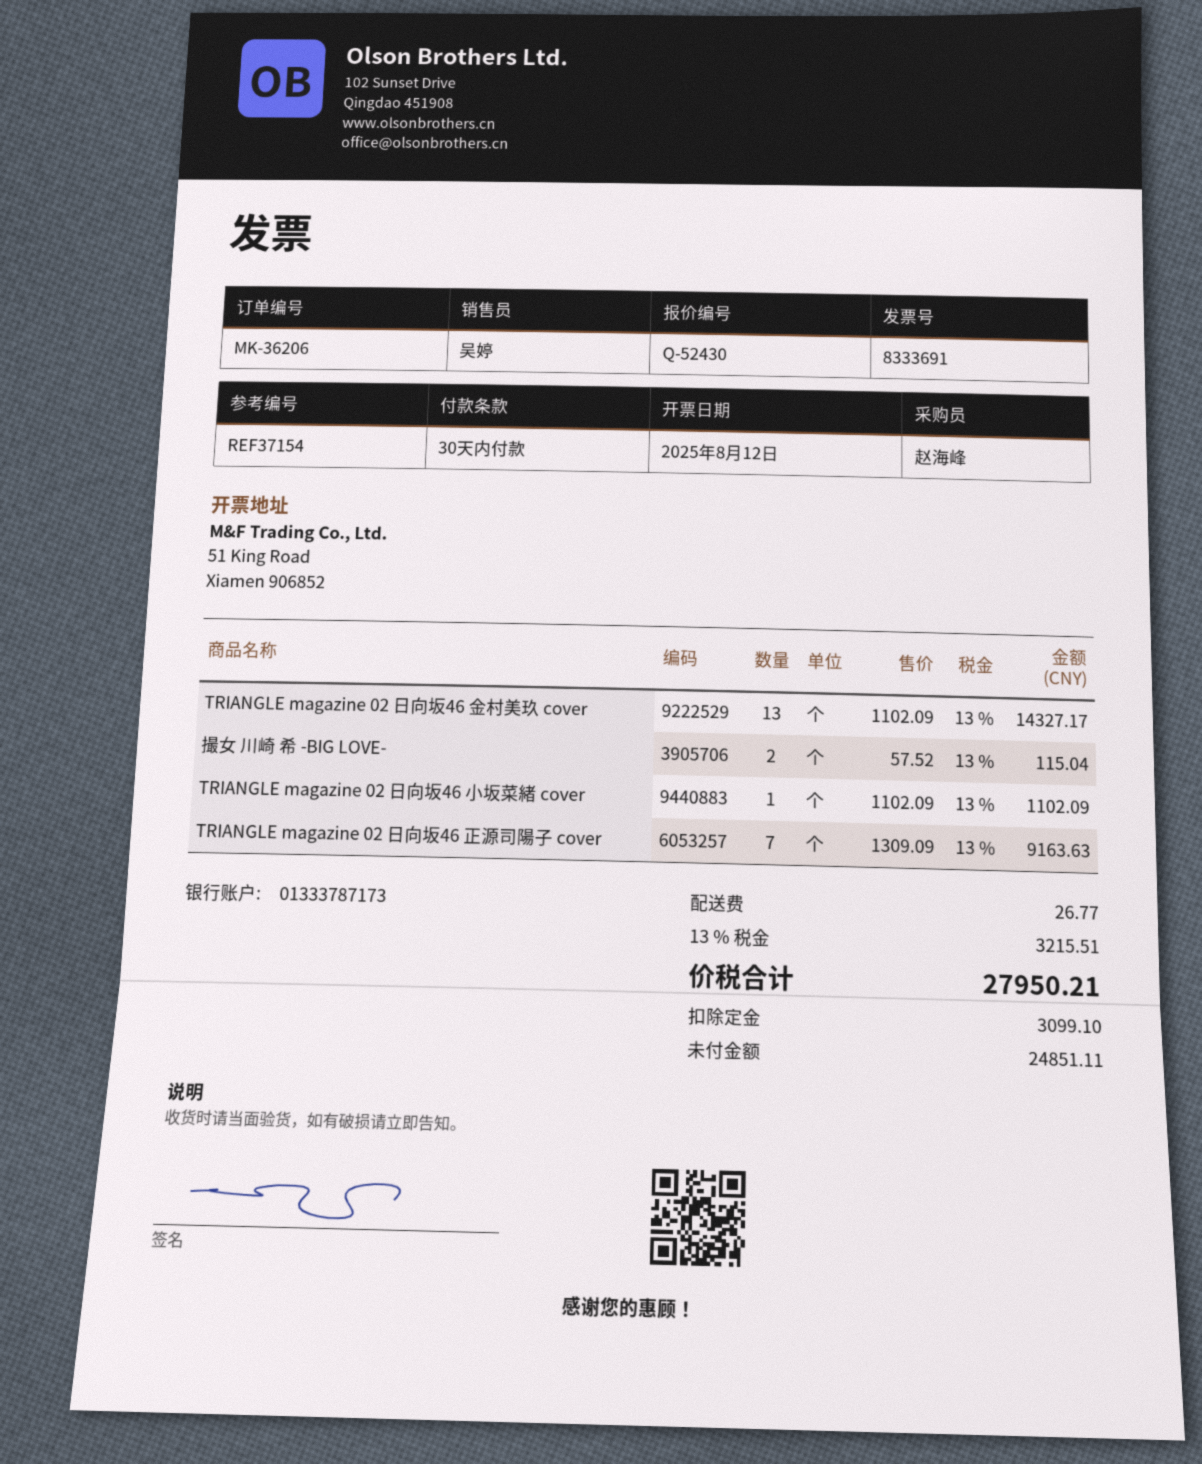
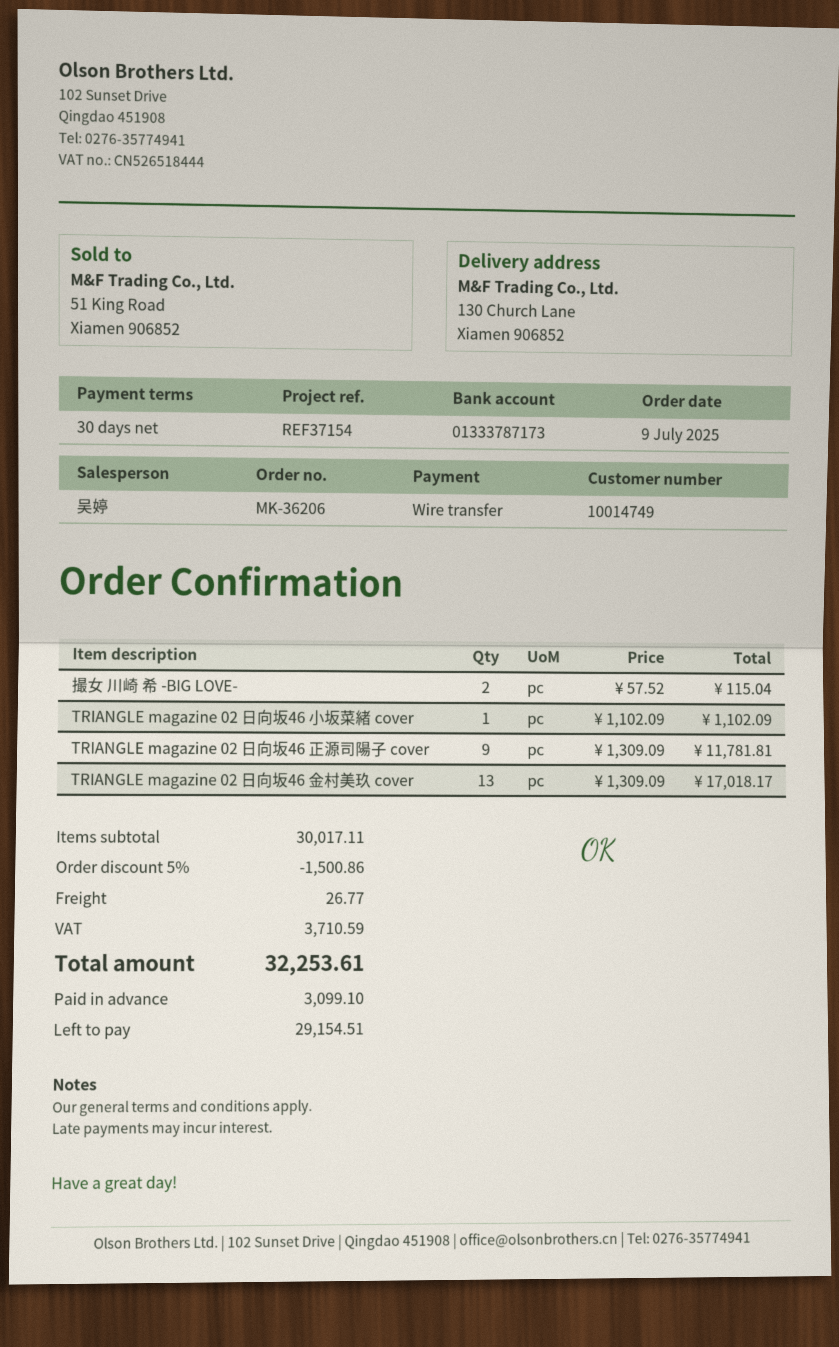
TRIANGLE magazine 02 日向坂46 金村美玖 cover: 13 x 1102.09 = 14327.17 -> 13 x 1309.09 = 17018.17
TRIANGLE magazine 02 日向坂46 正源司陽子 cover: 7 x 1309.09 = 9163.63 -> 9 x 1309.09 = 11781.81
discount: none -> 5% = 1500.86
tax: 3215.51 -> 3710.59
total: 27950.21 -> 32253.61
balance: 24851.11 -> 29154.51

